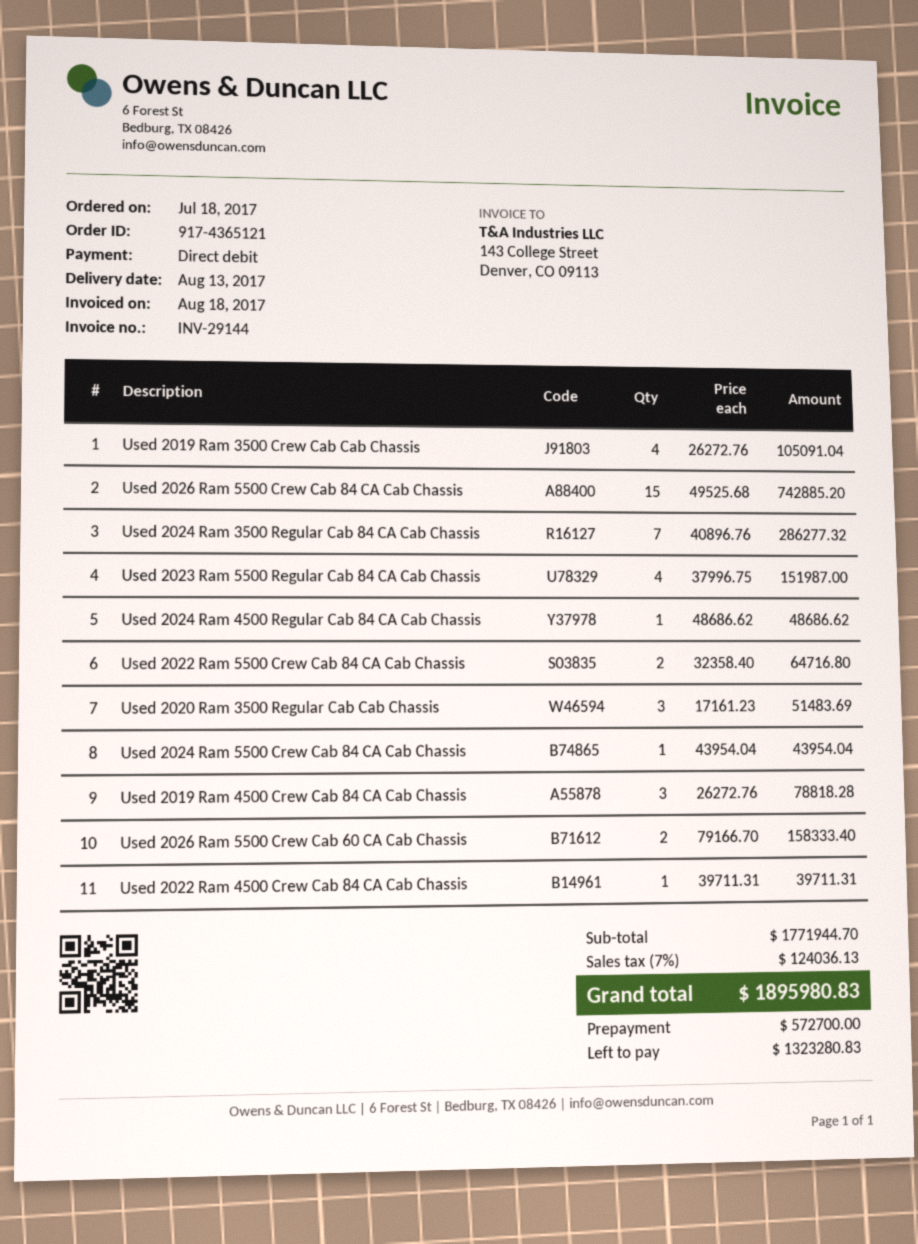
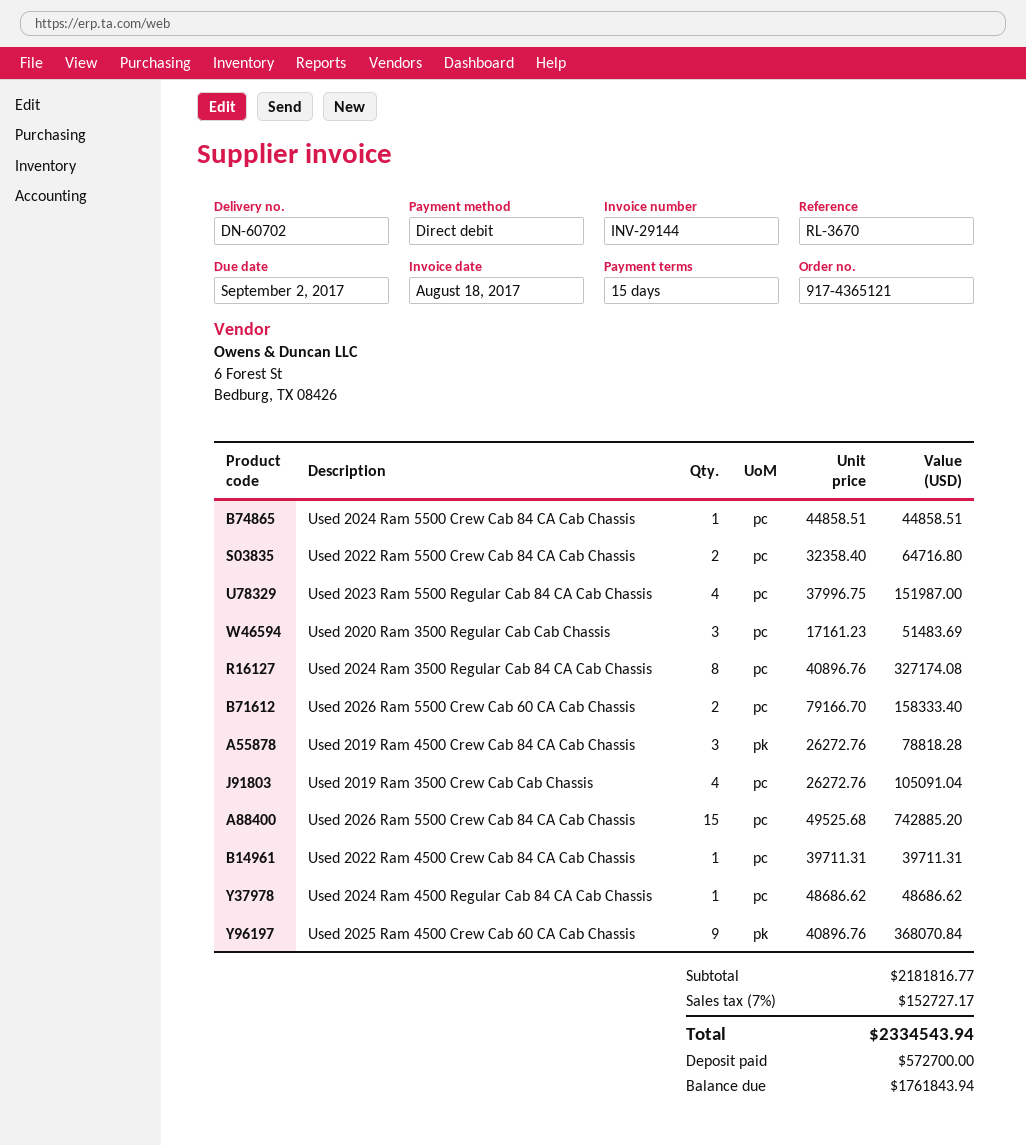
Used 2024 Ram 3500 Regular Cab 84 CA Cab Chassis: 7 x 40896.76 = 286277.32 -> 8 x 40896.76 = 327174.08
Used 2024 Ram 5500 Crew Cab 84 CA Cab Chassis: 1 x 43954.04 = 43954.04 -> 1 x 44858.51 = 44858.51
Used 2025 Ram 4500 Crew Cab 60 CA Cab Chassis: none -> 9 x 40896.76 = 368070.84
subtotal: 1771944.70 -> 2181816.77
tax: 7% = 124036.13 -> 7% = 152727.17
total: 1895980.83 -> 2334543.94
balance: 1323280.83 -> 1761843.94

